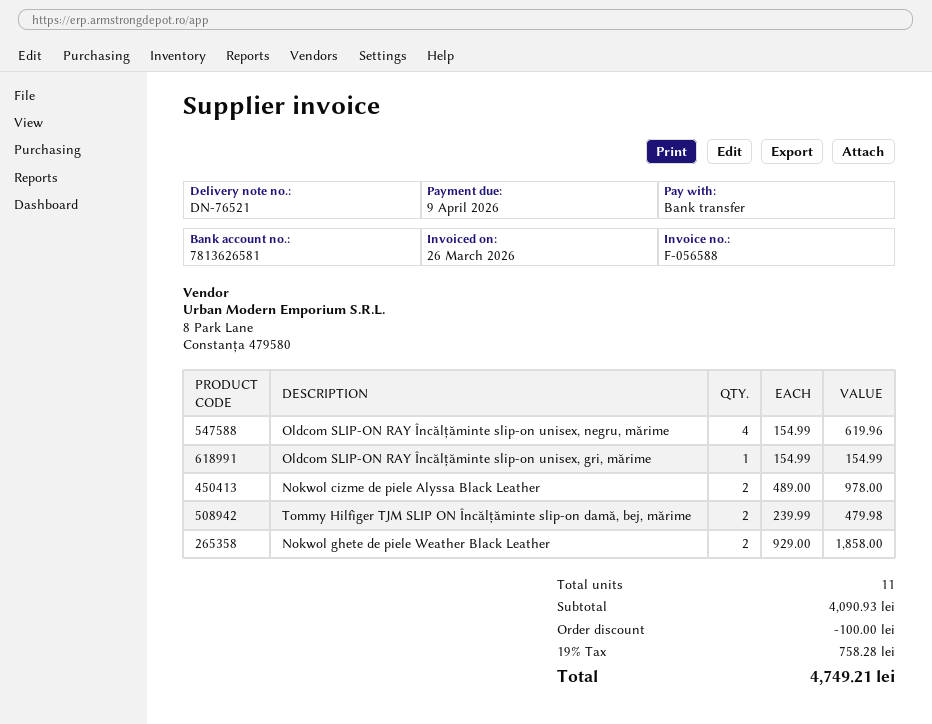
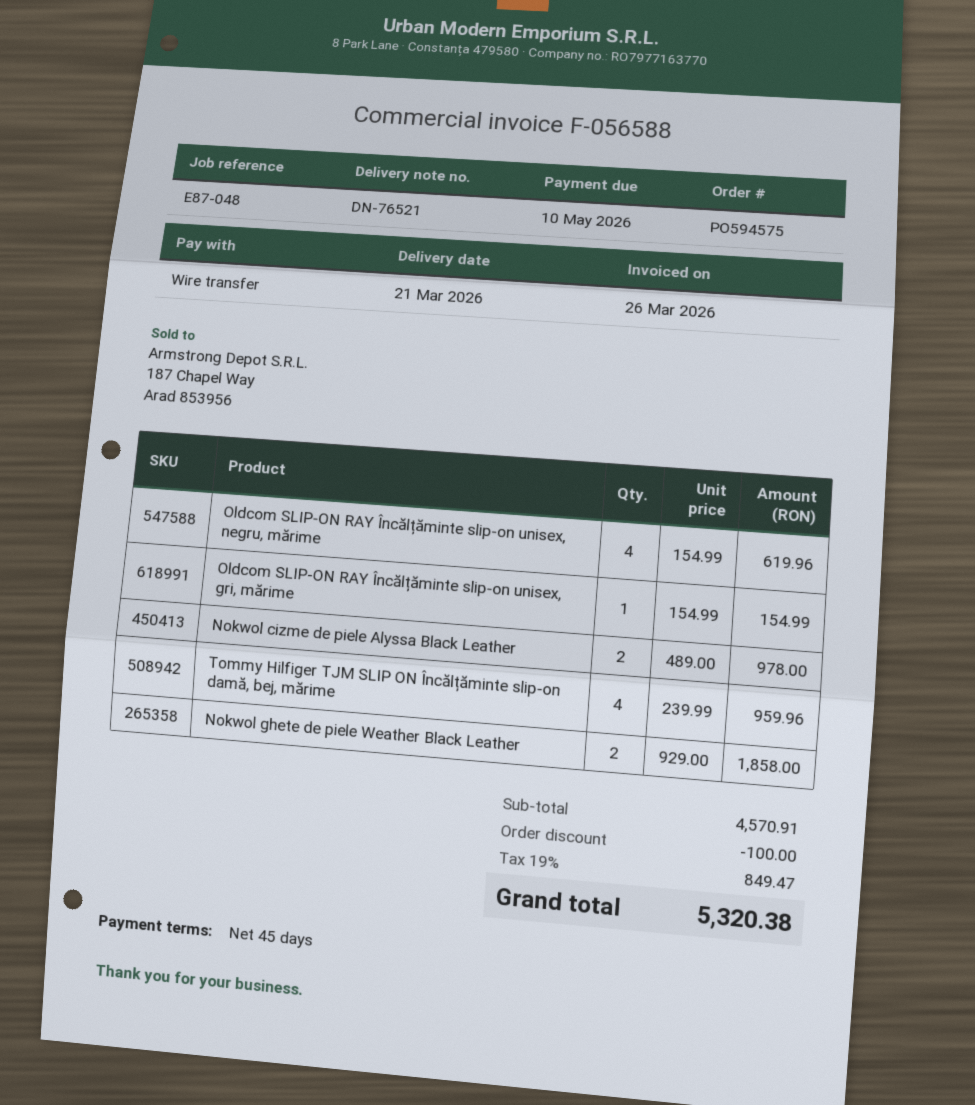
due date: 2026-04-09 -> 2026-05-10
Tommy Hilfiger TJM SLIP ON Încălțăminte slip-on damă, bej, mărime: 2 x 239.99 = 479.98 -> 4 x 239.99 = 959.96
subtotal: 4090.93 -> 4570.91
tax: 19% = 758.28 -> 19% = 849.47
total: 4749.21 -> 5320.38

